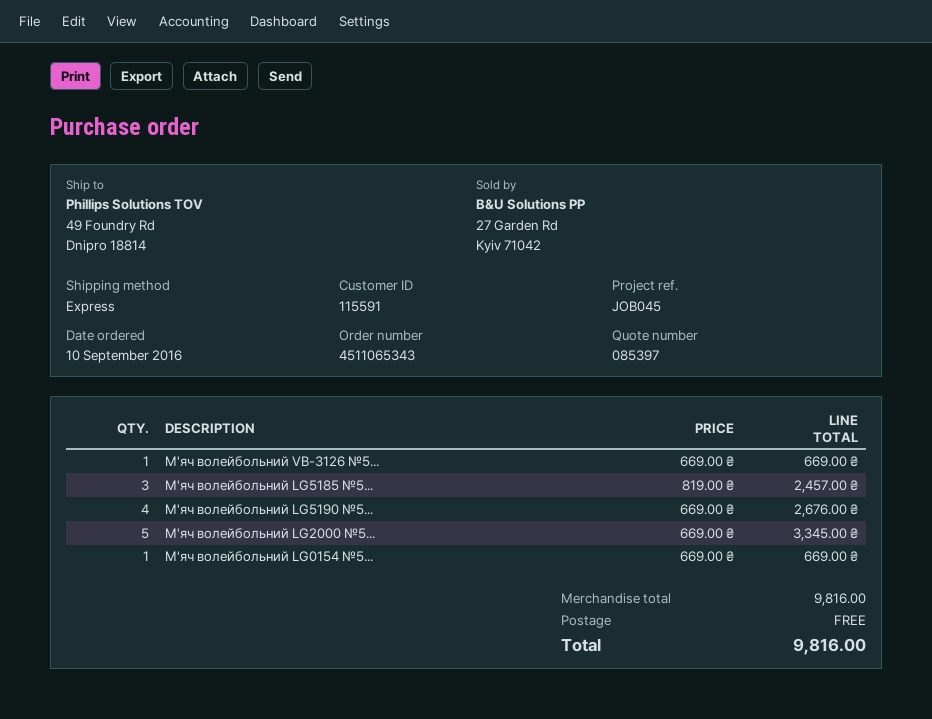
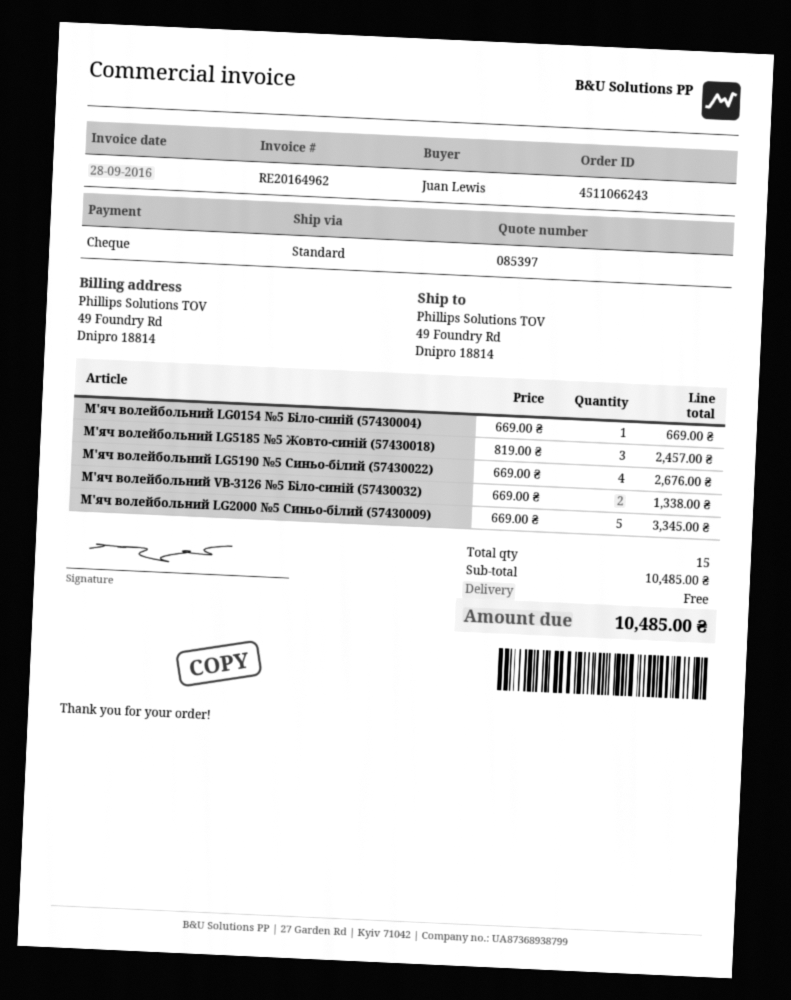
order number: 4511065343 -> 4511066243
shipping method: express -> standard
М'яч волейбольний VB-3126 №5...: 1 x 669.00 = 669.00 -> 2 x 669.00 = 1338.00
subtotal: 9816.00 -> 10485.00
total: 9816.00 -> 10485.00

